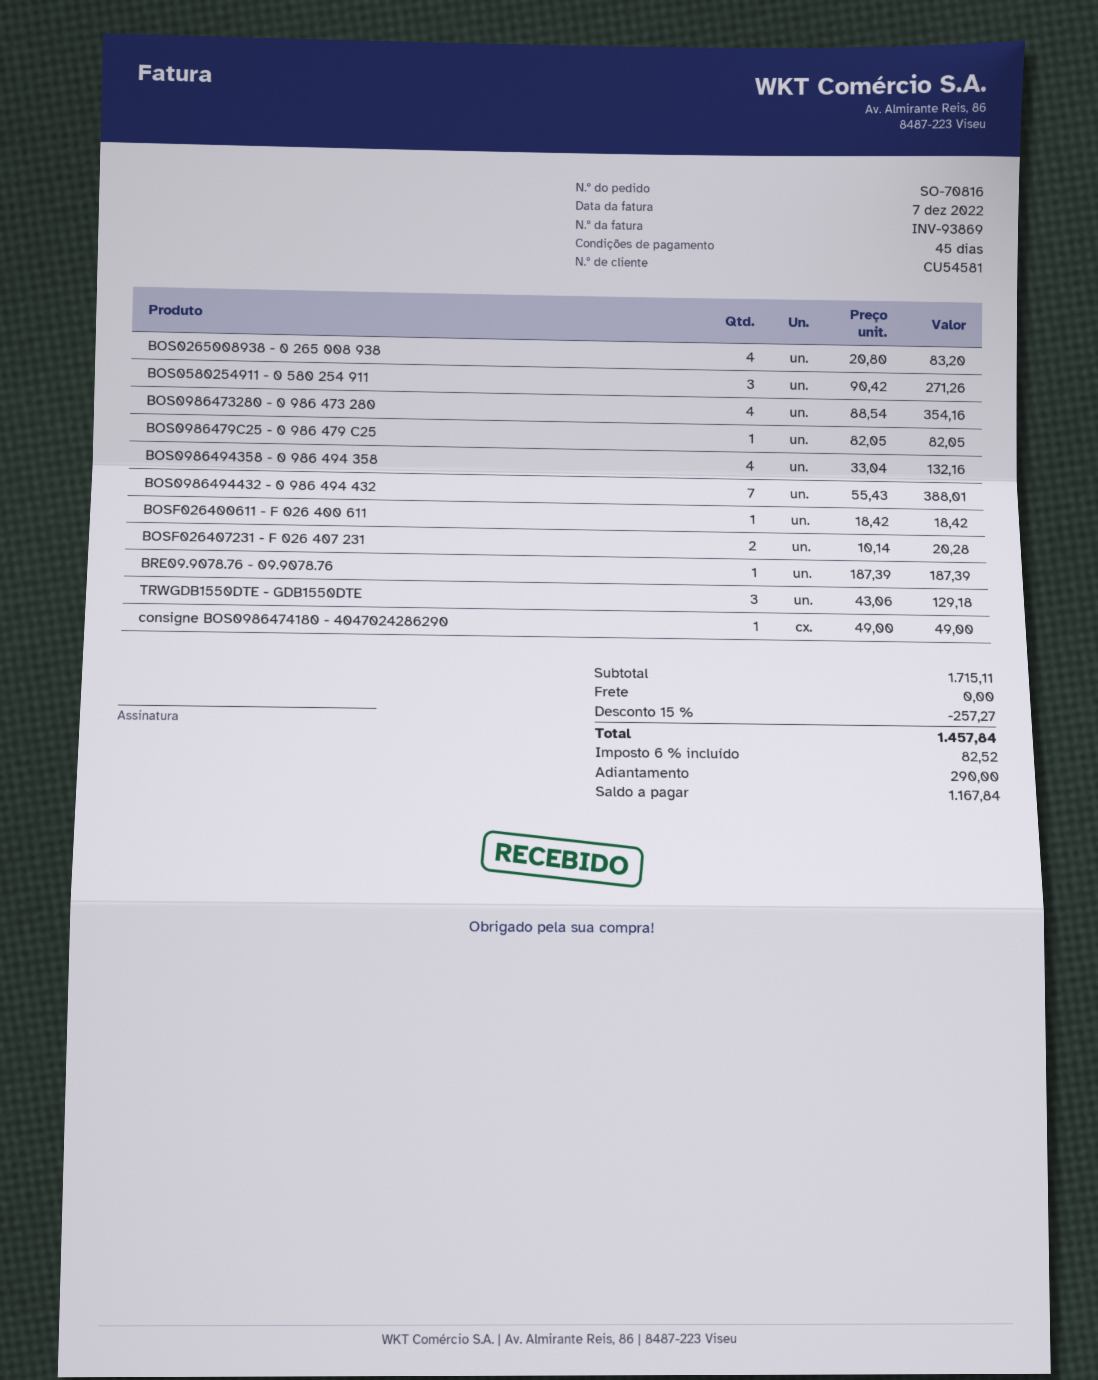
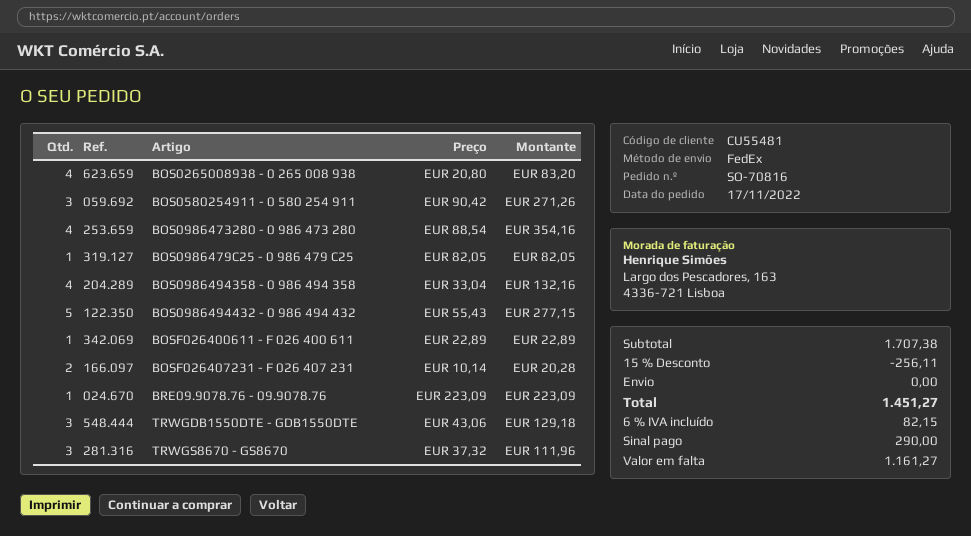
customer number: CU54581 -> CU55481
BOS0986494432 - 0 986 494 432: 7 x 55.43 = 388.01 -> 5 x 55.43 = 277.15
BOSF026400611 - F 026 400 611: 1 x 18.42 = 18.42 -> 1 x 22.89 = 22.89
BRE09.9078.76 - 09.9078.76: 1 x 187.39 = 187.39 -> 1 x 223.09 = 223.09
consigne BOS0986474180 - 4047024286290: 1 x 49.00 = 49.00 -> none
TRWGS8670 - GS8670: none -> 3 x 37.32 = 111.96
subtotal: 1715.11 -> 1707.38
discount: 15% = 257.27 -> 15% = 256.11
tax: 6% = 82.52 -> 6% = 82.15
total: 1457.84 -> 1451.27
balance: 1167.84 -> 1161.27

